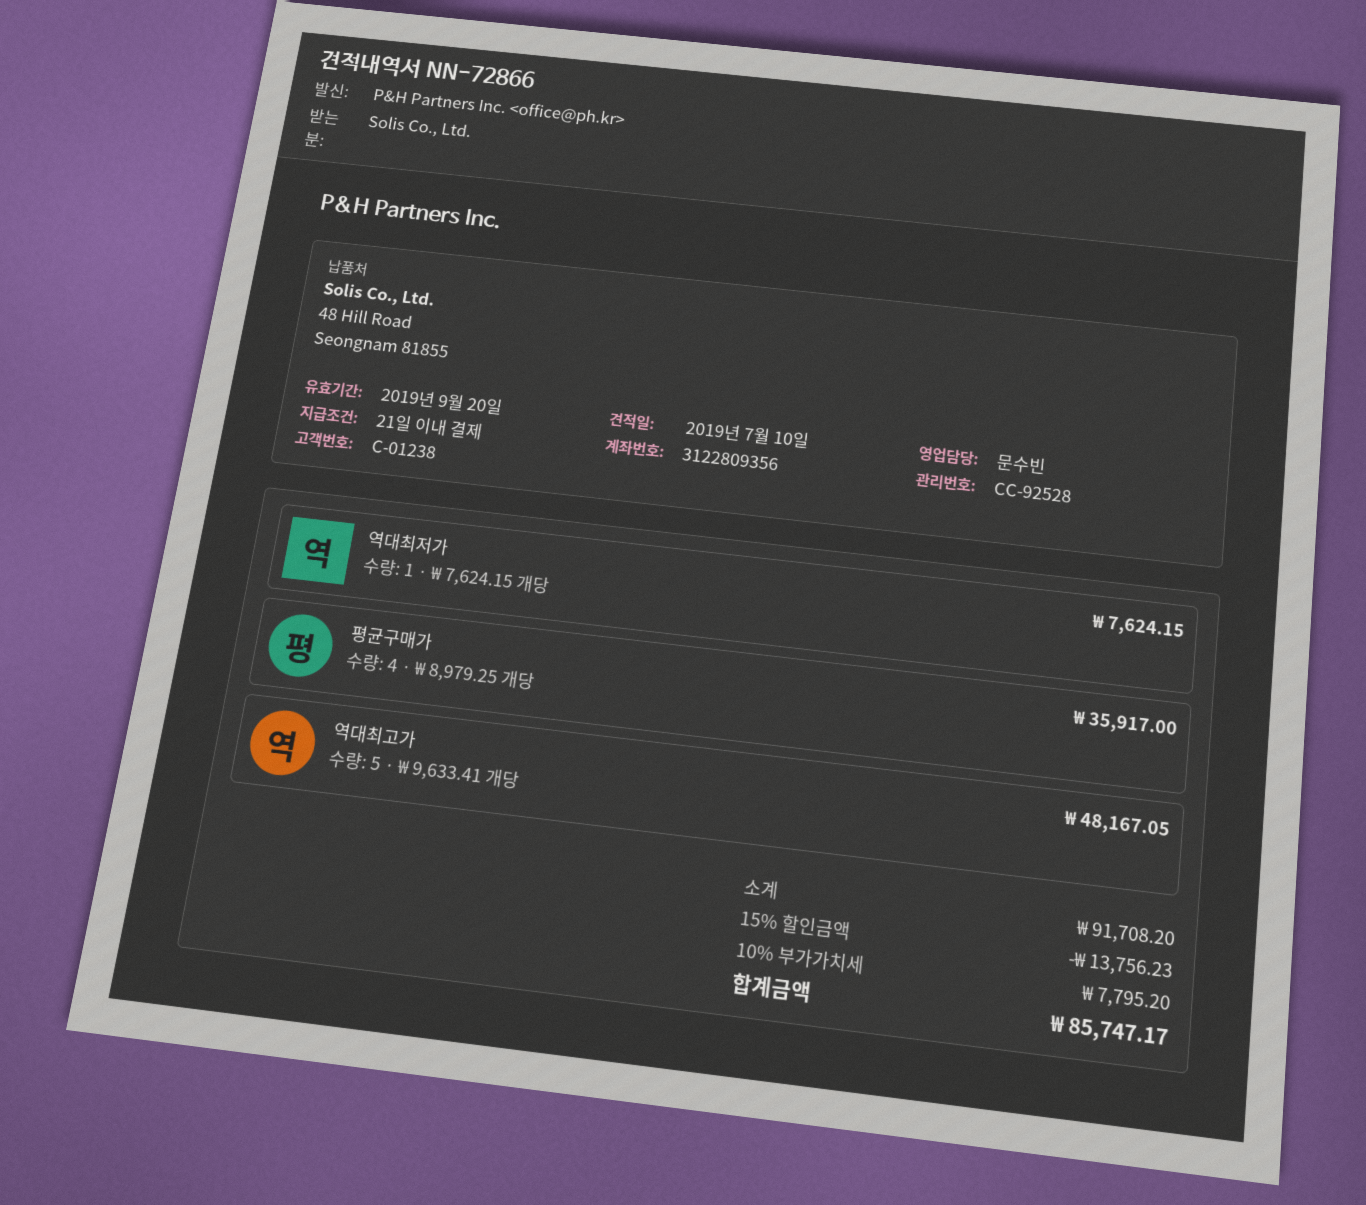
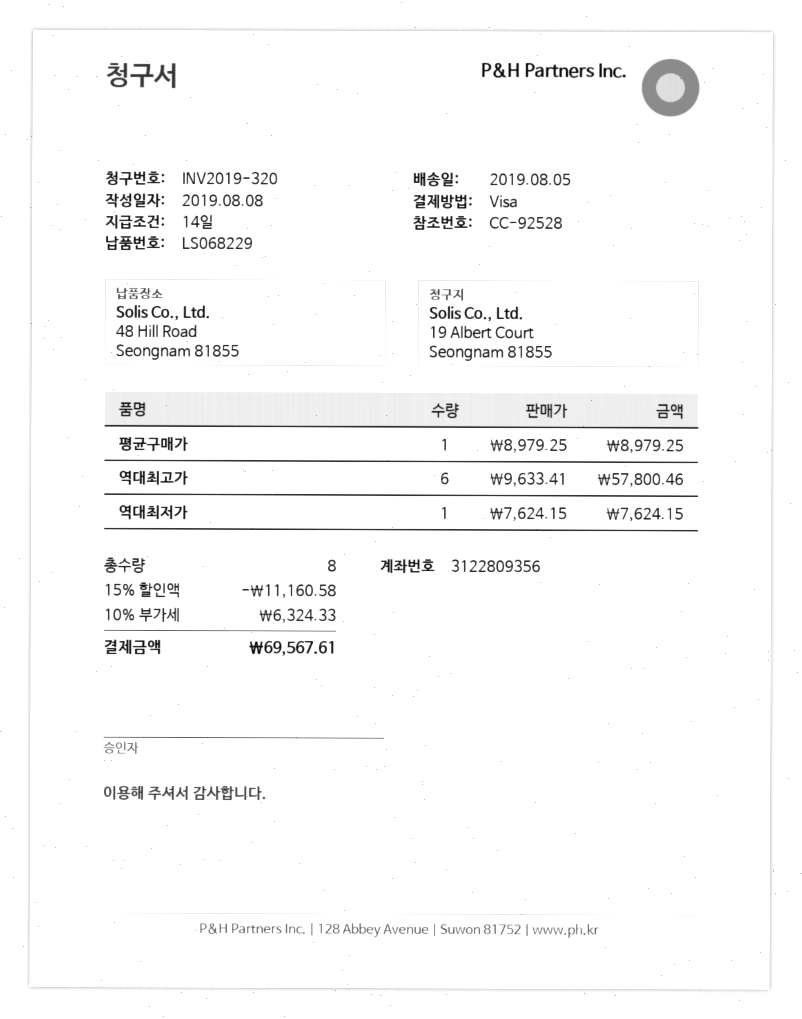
payment terms: 21 days -> 14 days
평균구매가: 4 x 8979.25 = 35917.00 -> 1 x 8979.25 = 8979.25
역대최고가: 5 x 9633.41 = 48167.05 -> 6 x 9633.41 = 57800.46
discount: 15% = 13756.23 -> 15% = 11160.58
tax: 10% = 7795.20 -> 10% = 6324.33
total: 85747.17 -> 69567.61

